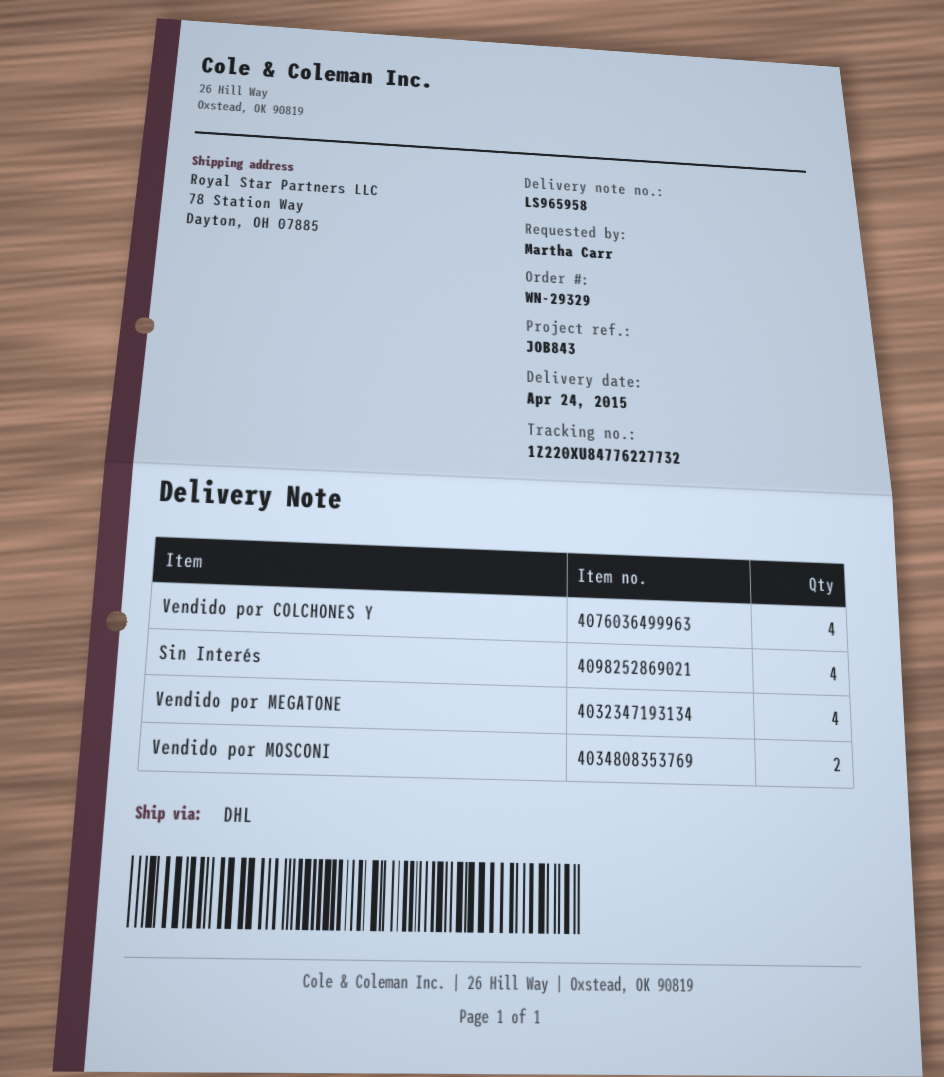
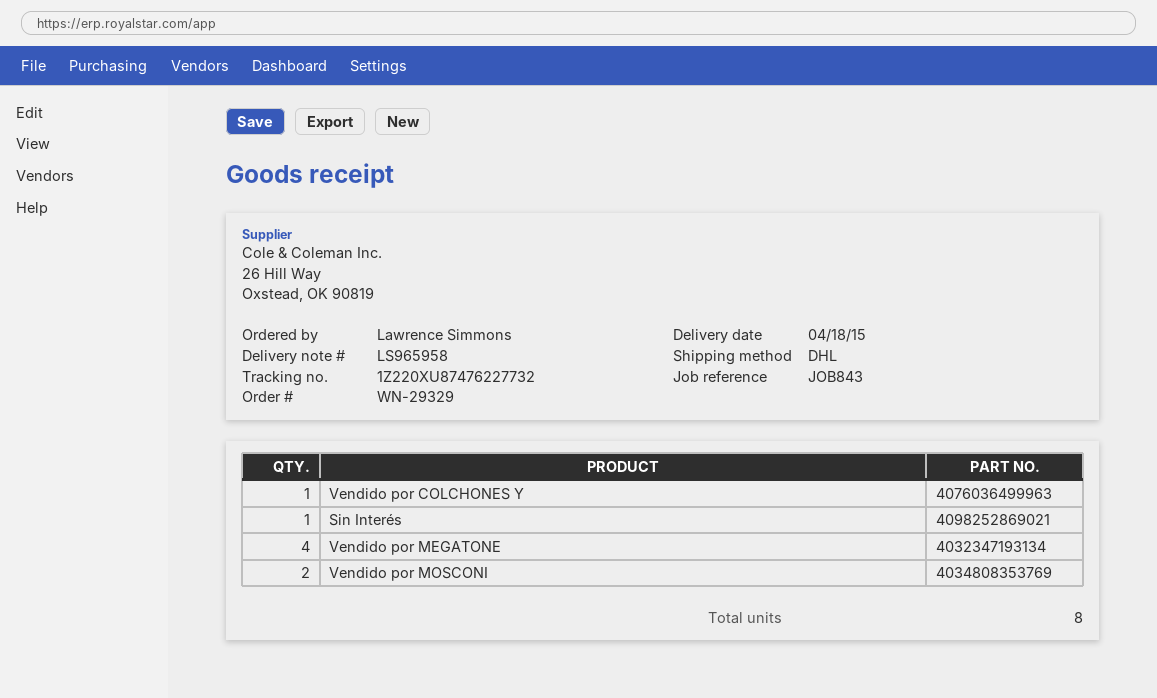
delivery date: 2015-04-24 -> 2015-04-18
ordered by: Martha Carr -> Lawrence Simmons
tracking number: 1Z220XU84776227732 -> 1Z220XU87476227732
Vendido por COLCHONES Y: 4 -> 1
Sin Interés: 4 -> 1

